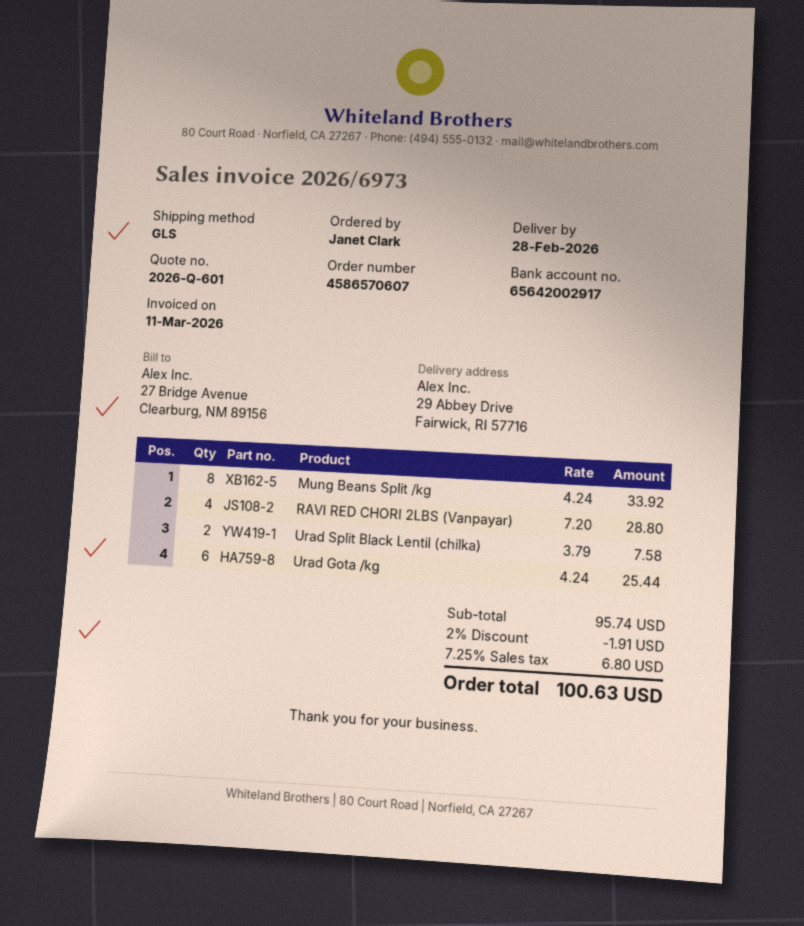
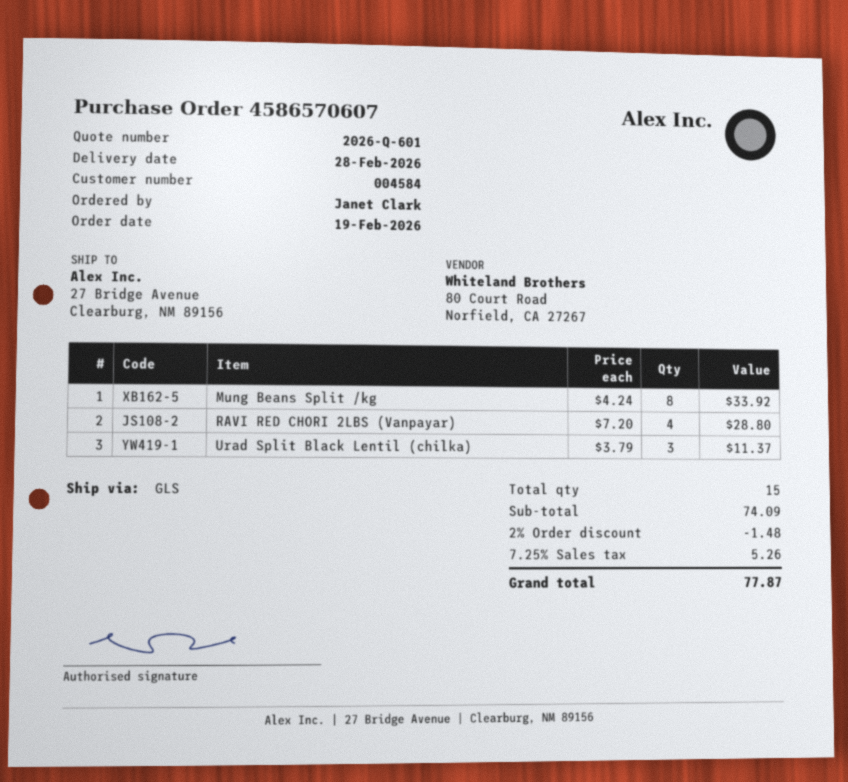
ship to: 29 Abbey Drive, Fairwick, RI 57716 -> 27 Bridge Avenue, Clearburg, NM 89156
Urad Split Black Lentil (chilka): 2 x 3.79 = 7.58 -> 3 x 3.79 = 11.37
Urad Gota /kg: 6 x 4.24 = 25.44 -> none
subtotal: 95.74 -> 74.09
discount: 2% = 1.91 -> 2% = 1.48
tax: 7.25% = 6.80 -> 7.25% = 5.26
total: 100.63 -> 77.87

